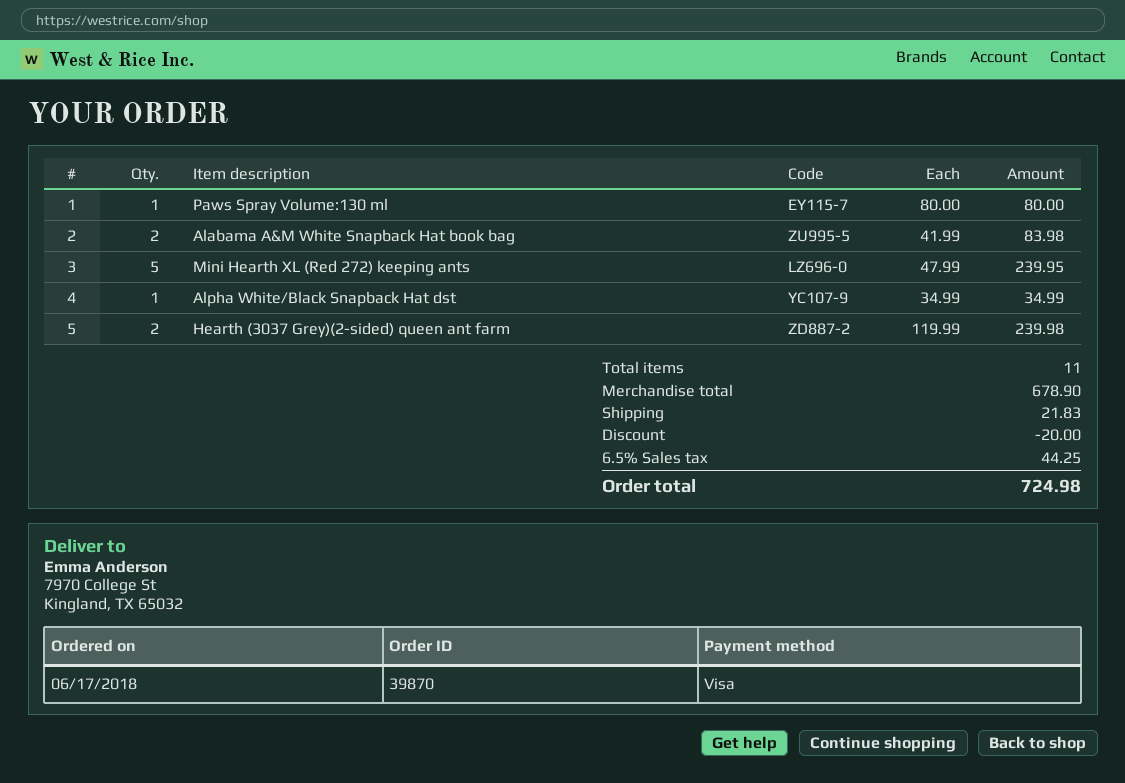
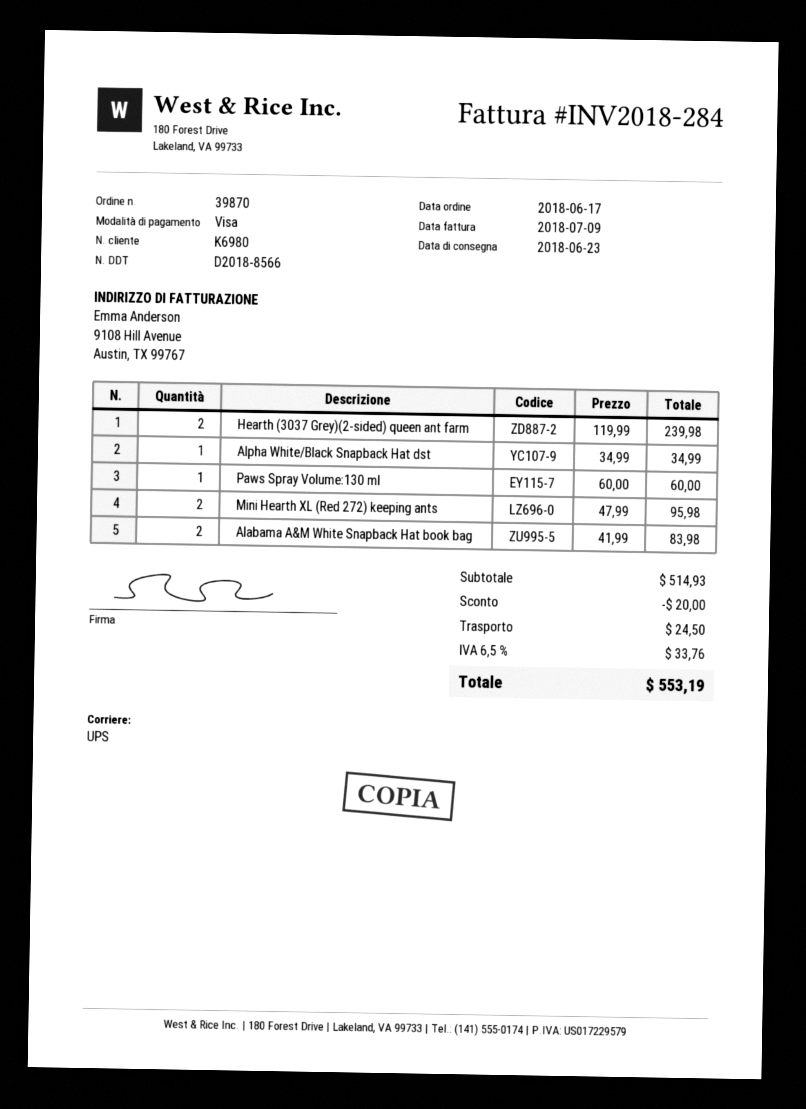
Paws Spray Volume:130 ml: 1 x 80.00 = 80.00 -> 1 x 60.00 = 60.00
Mini Hearth XL (Red 272) keeping ants: 5 x 47.99 = 239.95 -> 2 x 47.99 = 95.98
subtotal: 678.90 -> 514.93
shipping: 21.83 -> 24.50
tax: 6.5% = 44.25 -> 6.5% = 33.76
total: 724.98 -> 553.19

